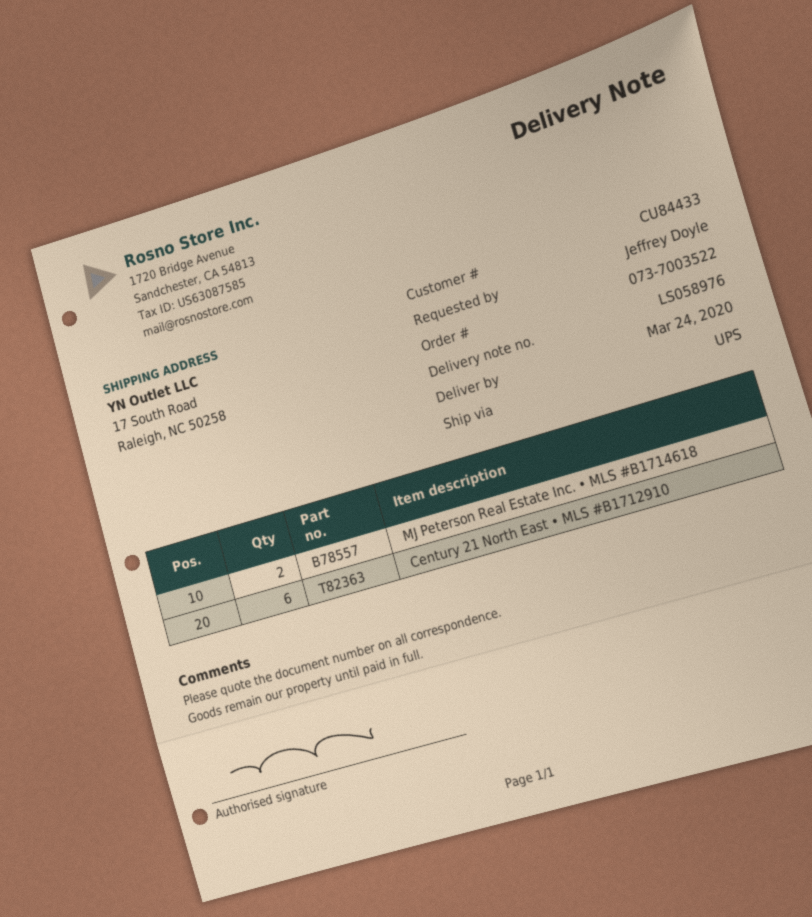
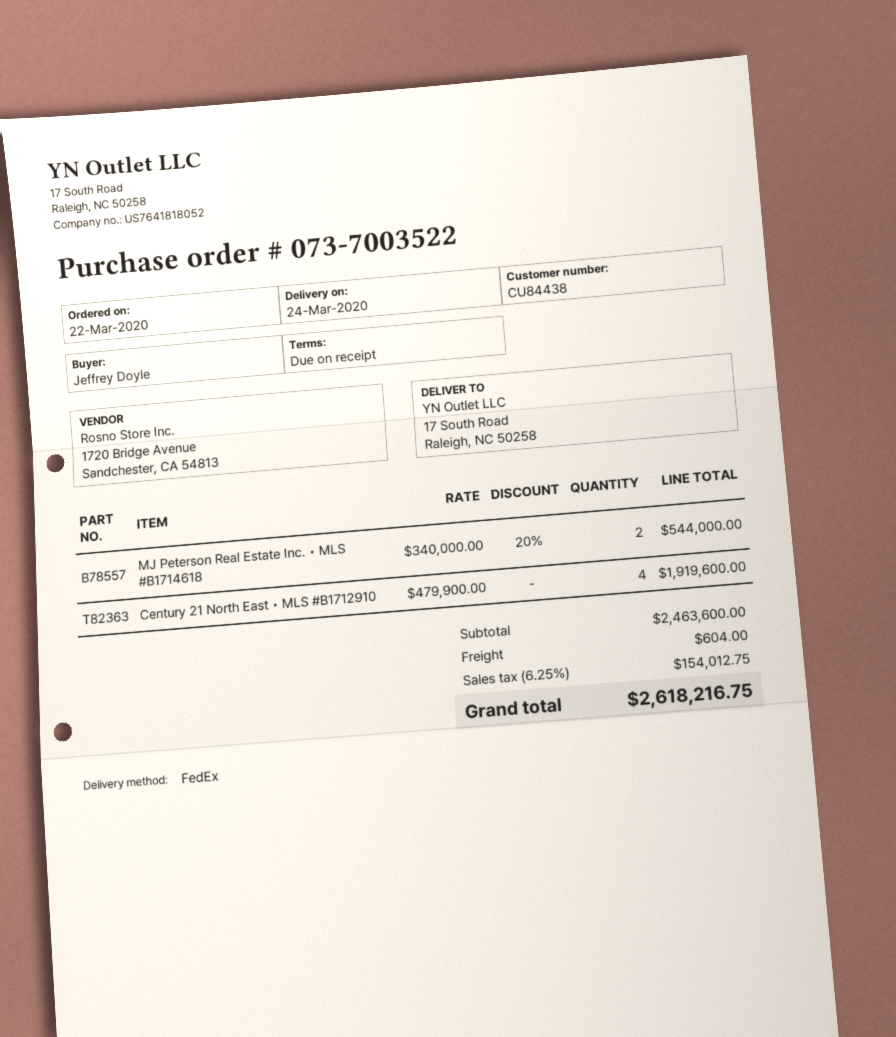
customer number: CU84433 -> CU84438
shipping method: UPS -> FedEx
Century 21 North East • MLS #B1712910: 6 -> 4

